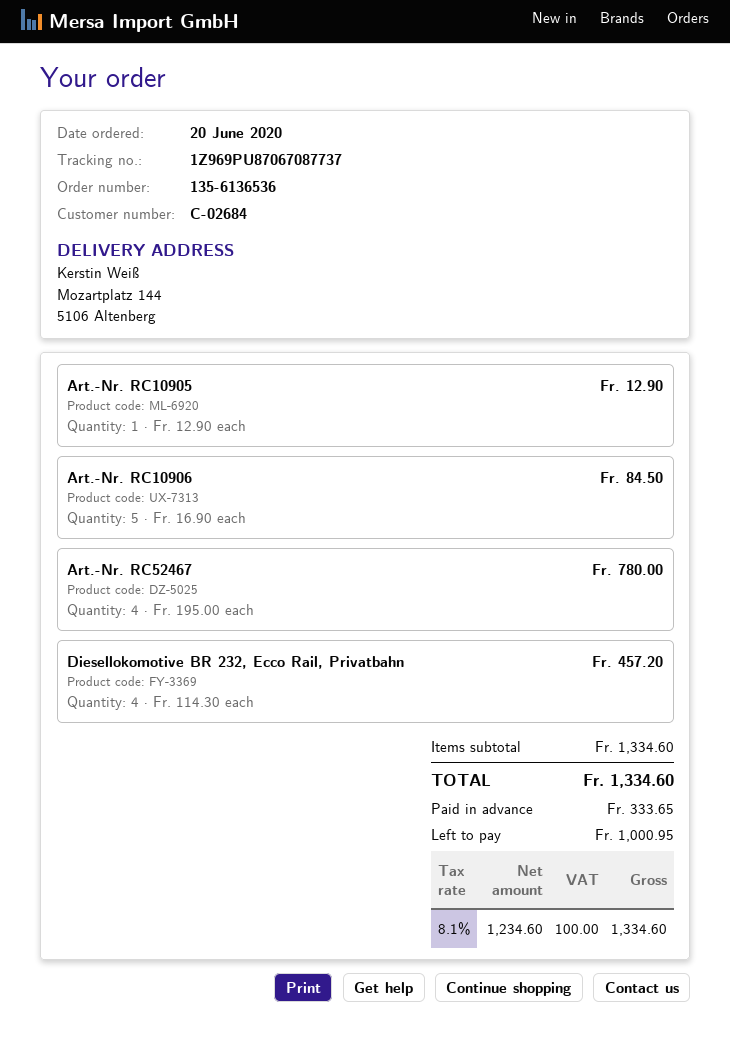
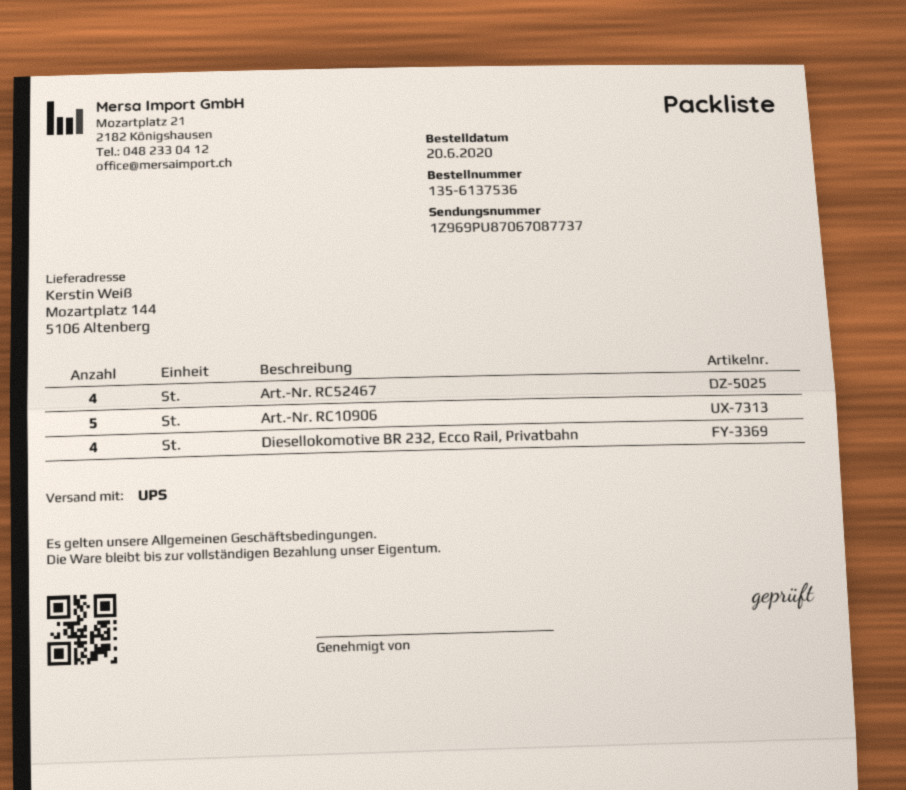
order number: 135-6136536 -> 135-6137536
Art.-Nr. RC10905: 1 -> none

